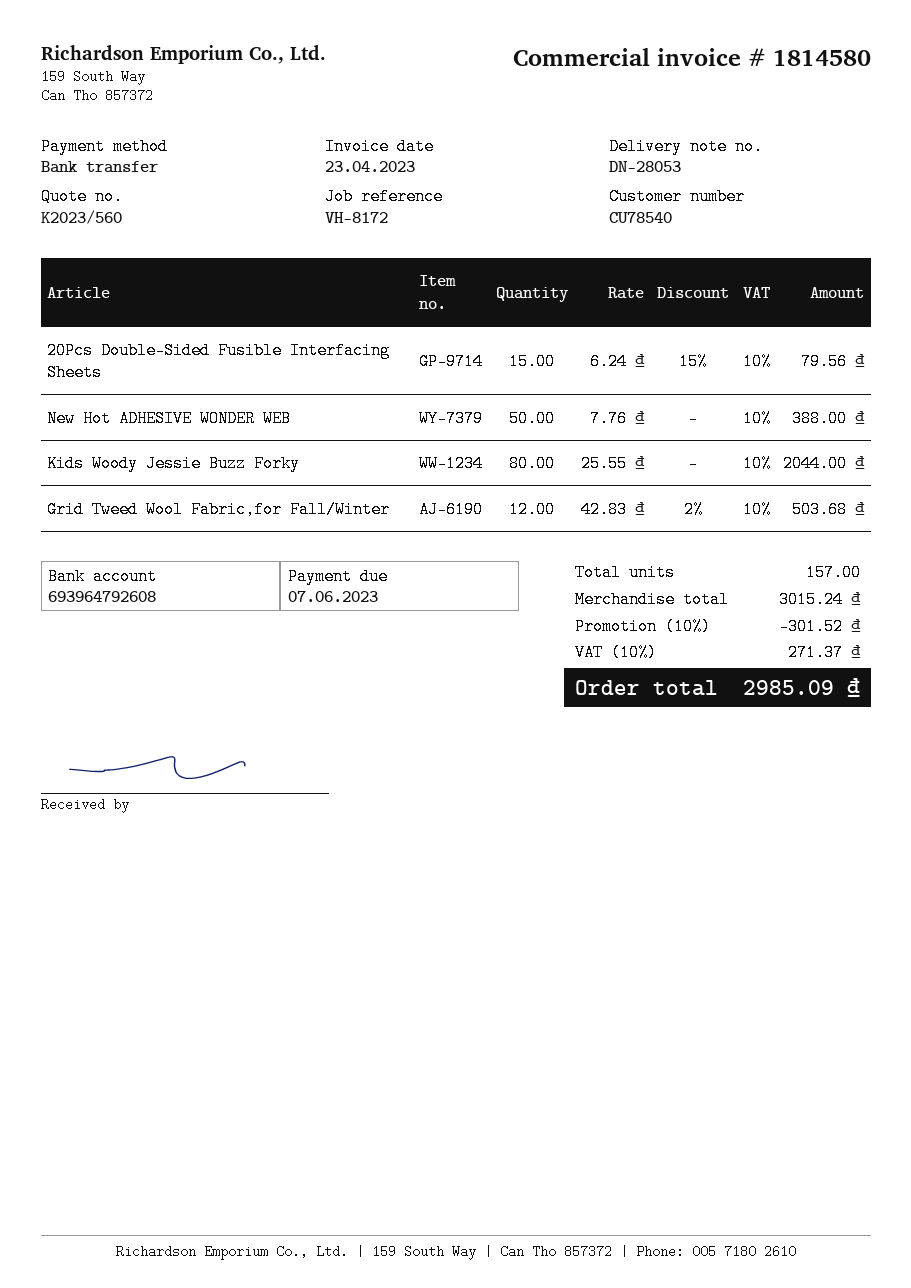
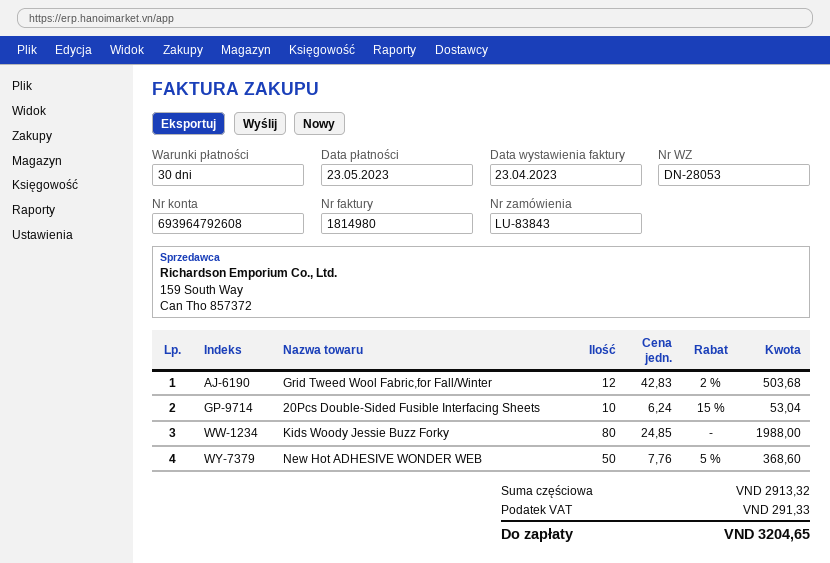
invoice number: 1814580 -> 1814980
due date: 2023-06-07 -> 2023-05-23
20Pcs Double-Sided Fusible Interfacing Sheets: 15 x 6.24 - 15% = 79.56 -> 10 x 6.24 - 15% = 53.04
New Hot ADHESIVE WONDER WEB: 50 x 7.76 = 388.00 -> 50 x 7.76 - 5% = 368.60
Kids Woody Jessie Buzz Forky: 80 x 25.55 = 2044.00 -> 80 x 24.85 = 1988.00
subtotal: 3015.24 -> 2913.32
discount: 10% = 301.52 -> none
tax: 271.37 -> 291.33
total: 2985.09 -> 3204.65

